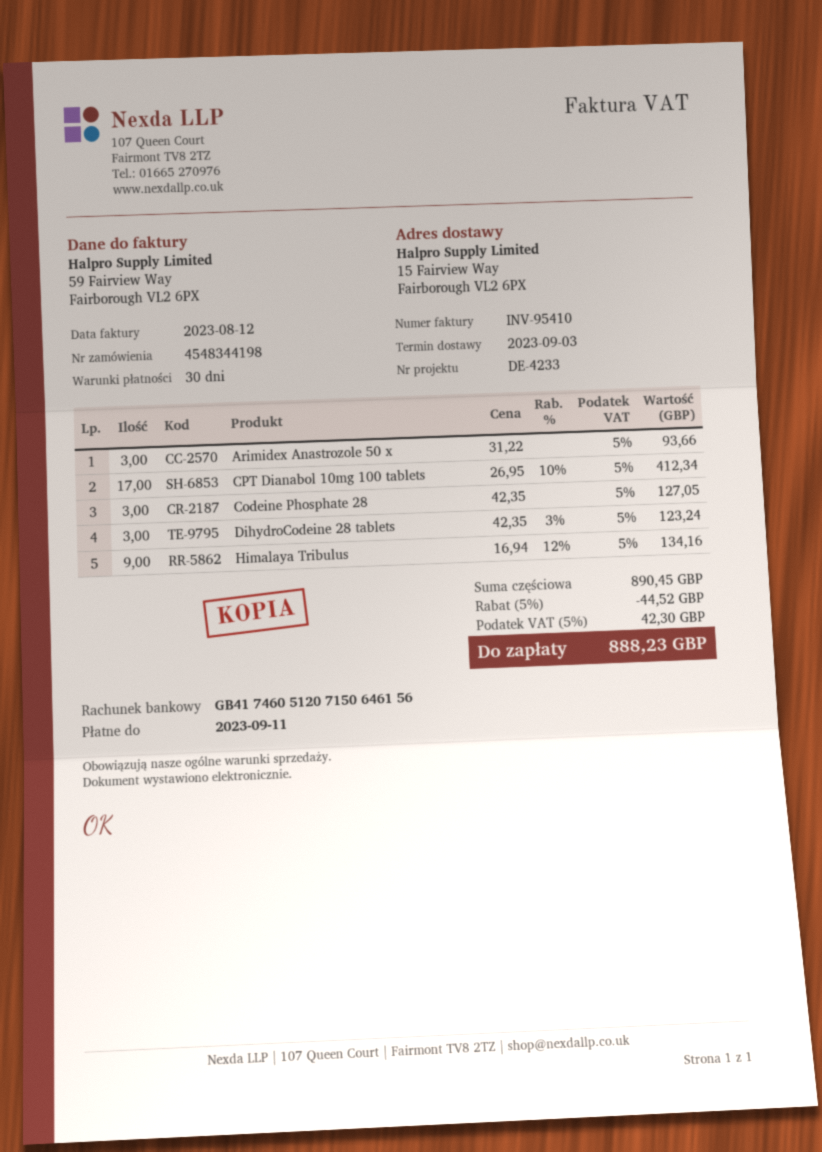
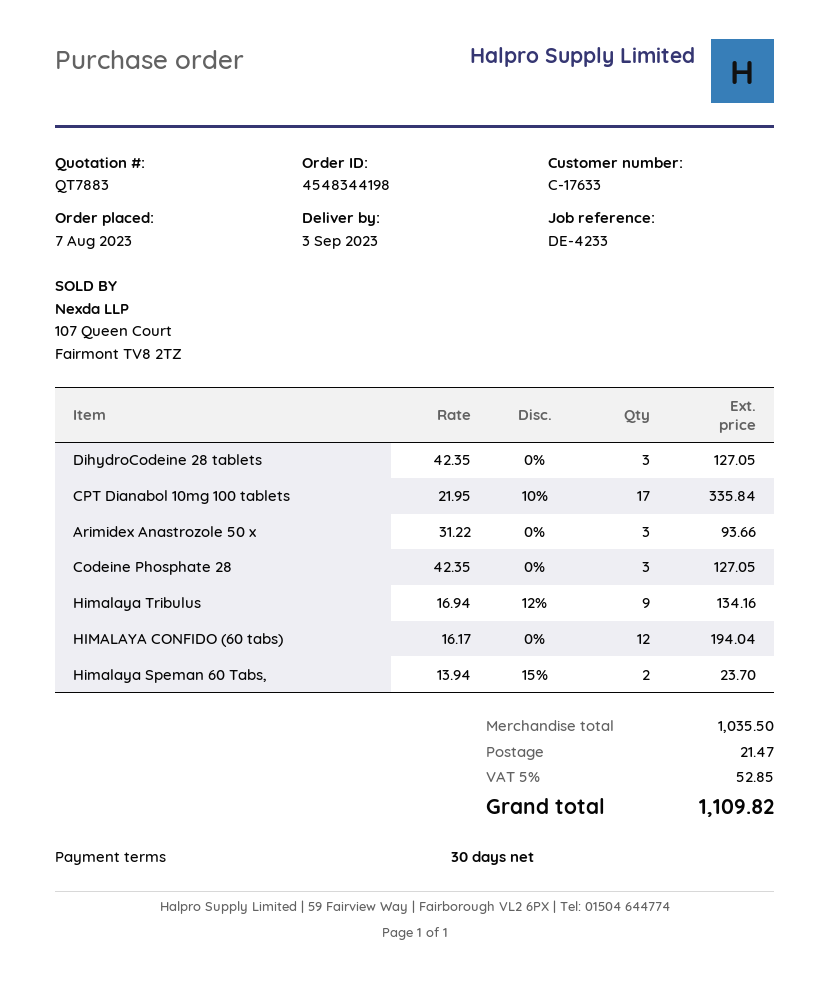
CPT Dianabol 10mg 100 tablets: 17 x 26.95 - 10% = 412.34 -> 17 x 21.95 - 10% = 335.84
DihydroCodeine 28 tablets: 3 x 42.35 - 3% = 123.24 -> 3 x 42.35 = 127.05
HIMALAYA CONFIDO (60 tabs): none -> 12 x 16.17 = 194.04
Himalaya Speman 60 Tabs,: none -> 2 x 13.94 - 15% = 23.70
subtotal: 890.45 -> 1035.50
discount: 5% = 44.52 -> none
shipping: none -> 21.47
tax: 5% = 42.30 -> 5% = 52.85
total: 888.23 -> 1109.82

